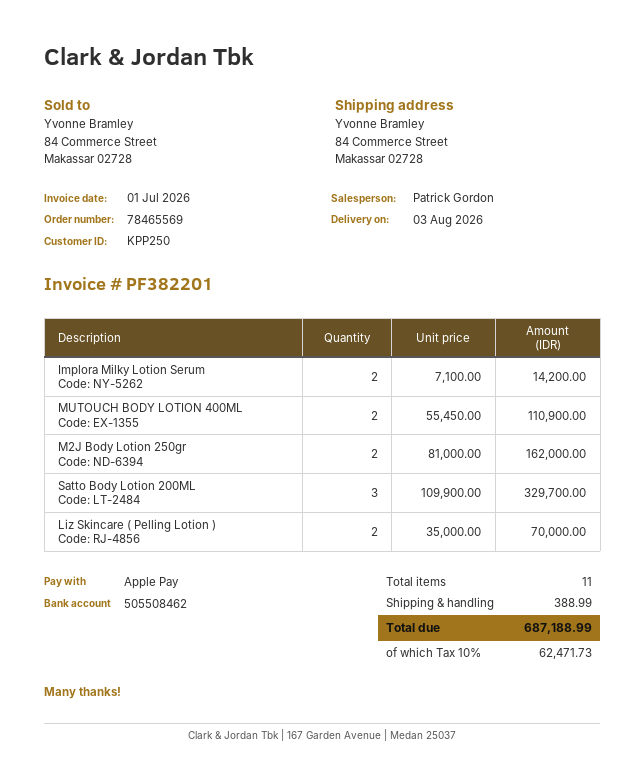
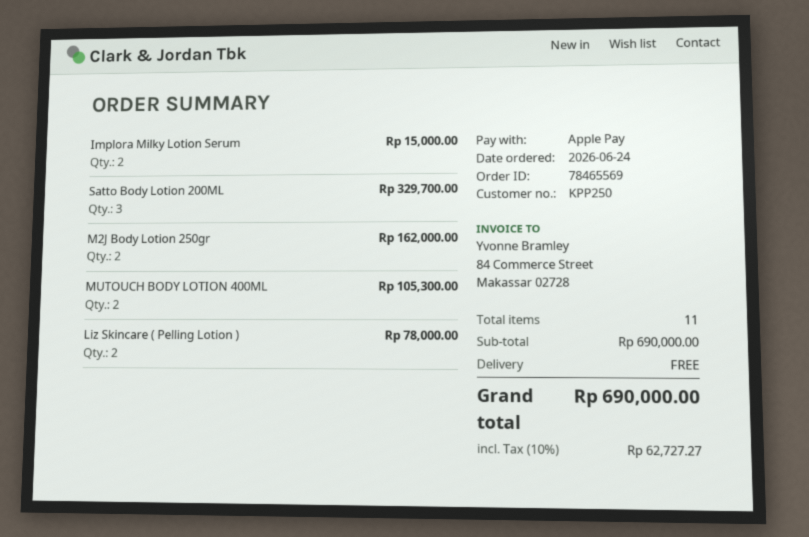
Implora Milky Lotion Serum: 2 for 14200.00 -> 2 for 15000.00
MUTOUCH BODY LOTION 400ML: 2 for 110900.00 -> 2 for 105300.00
Liz Skincare ( Pelling Lotion ): 2 for 70000.00 -> 2 for 78000.00
shipping: 388.99 -> 0.00
tax: 10% = 62471.73 -> 10% = 62727.27
total: 687188.99 -> 690000.00

